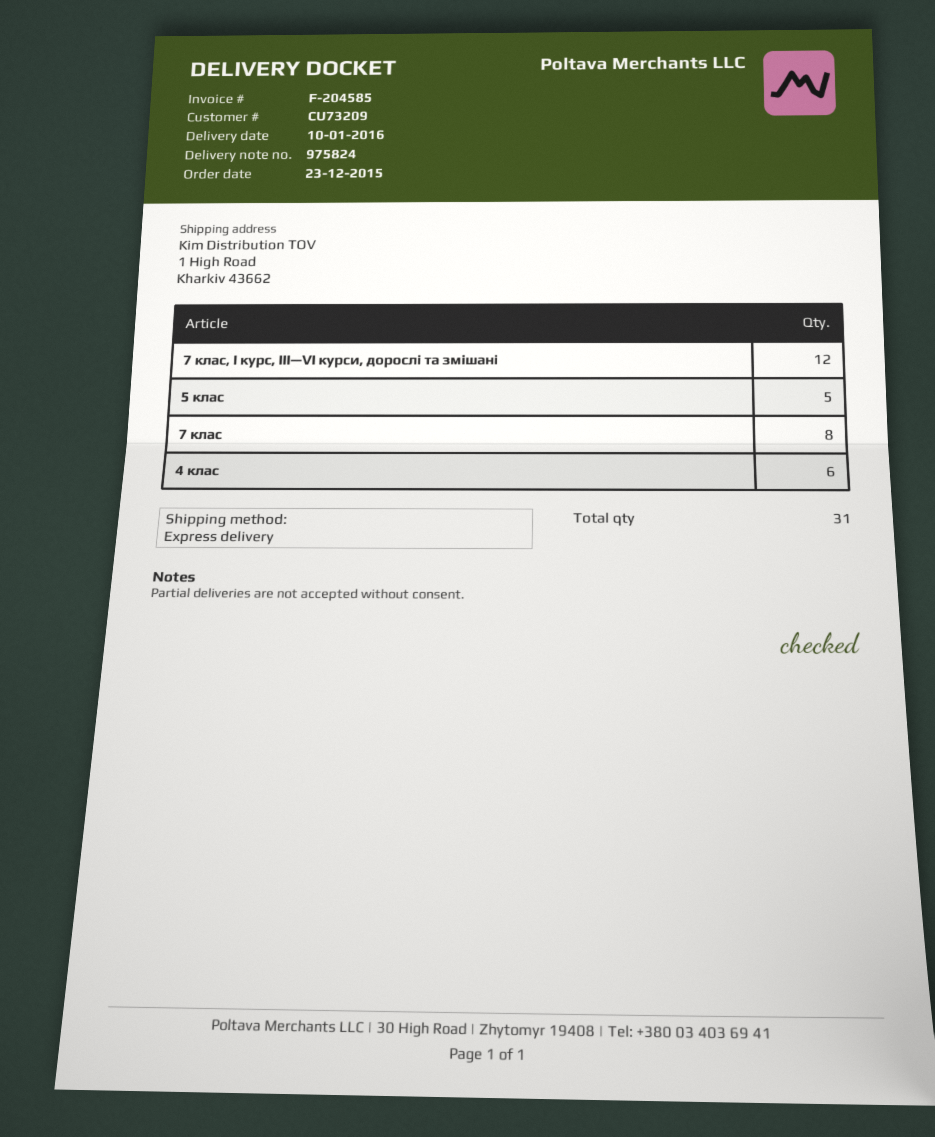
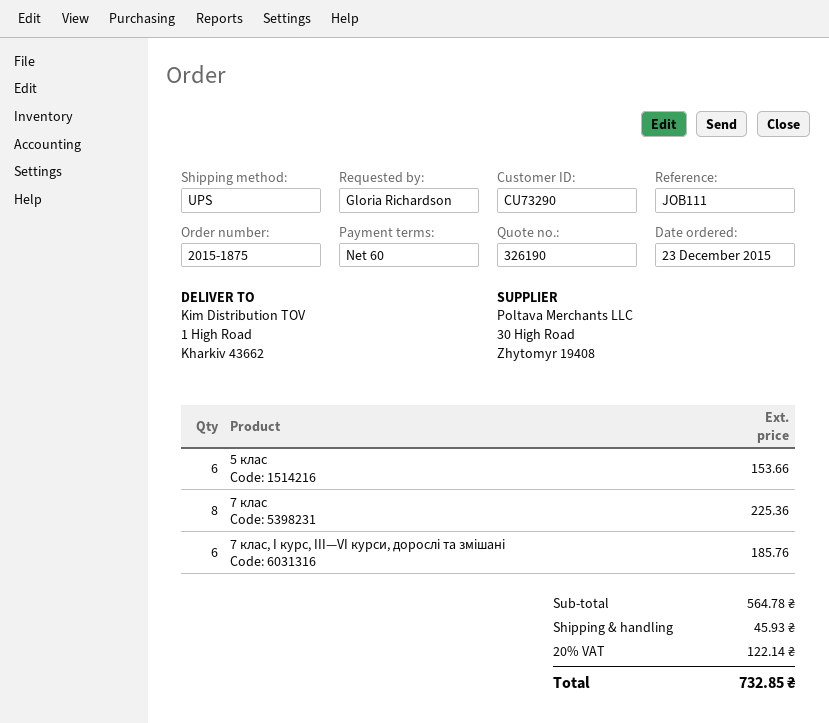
customer number: CU73209 -> CU73290
shipping method: express -> UPS
7 клас, I курс, III—VI курси, дорослі та змішані: 12 -> 6
5 клас: 5 -> 6
4 клас: 6 -> none

